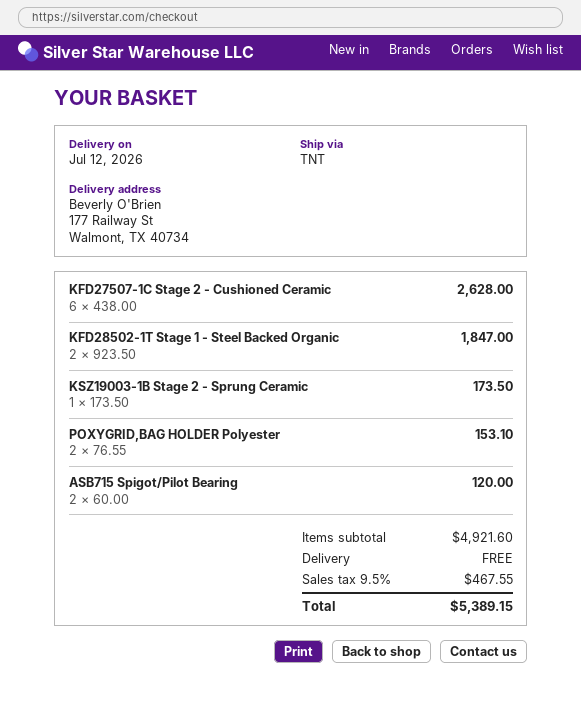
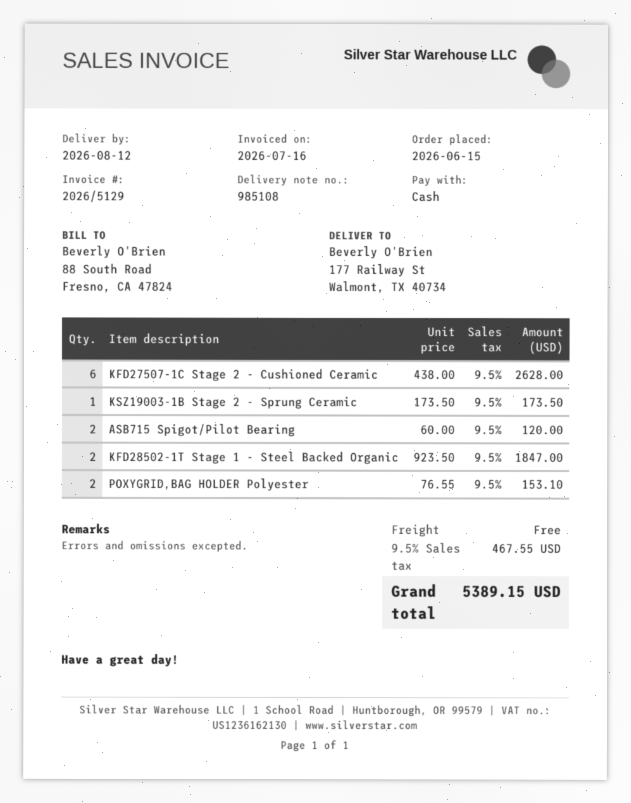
delivery date: 2026-07-12 -> 2026-08-12

